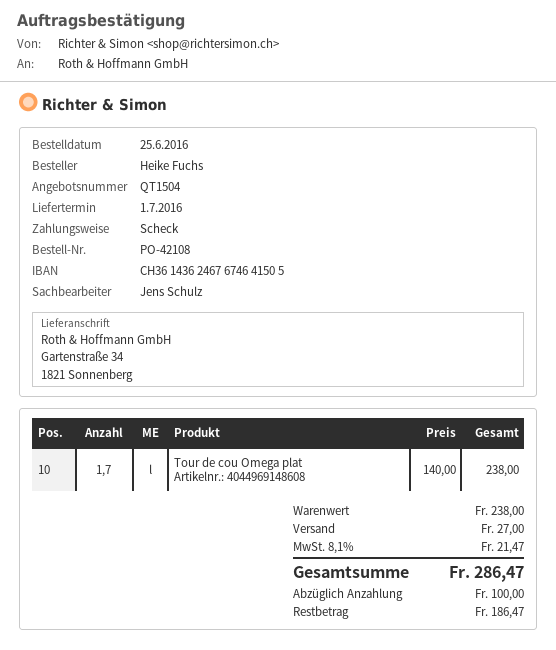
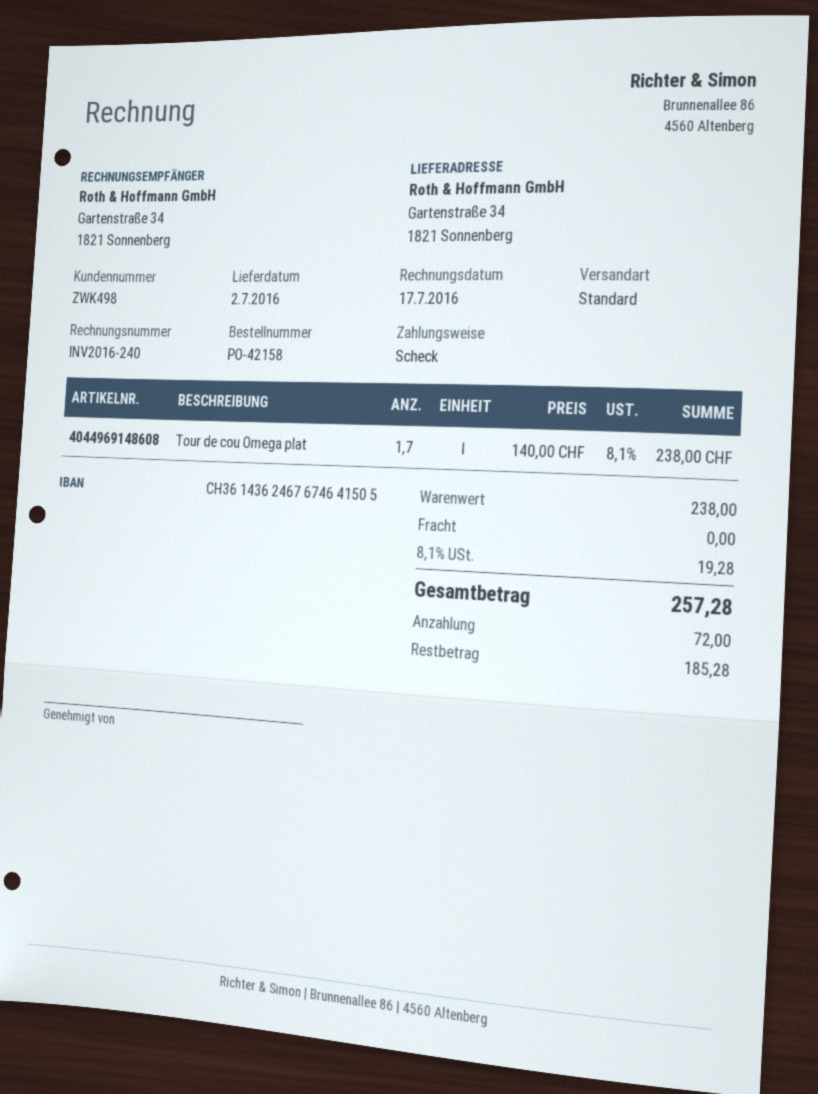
order number: PO-42108 -> PO-42158
delivery date: 2016-07-01 -> 2016-07-02
shipping: 27.00 -> 0.00
tax: 8.1% = 21.47 -> 8.1% = 19.28
total: 286.47 -> 257.28
deposit: 100.00 -> 72.00
balance: 186.47 -> 185.28

